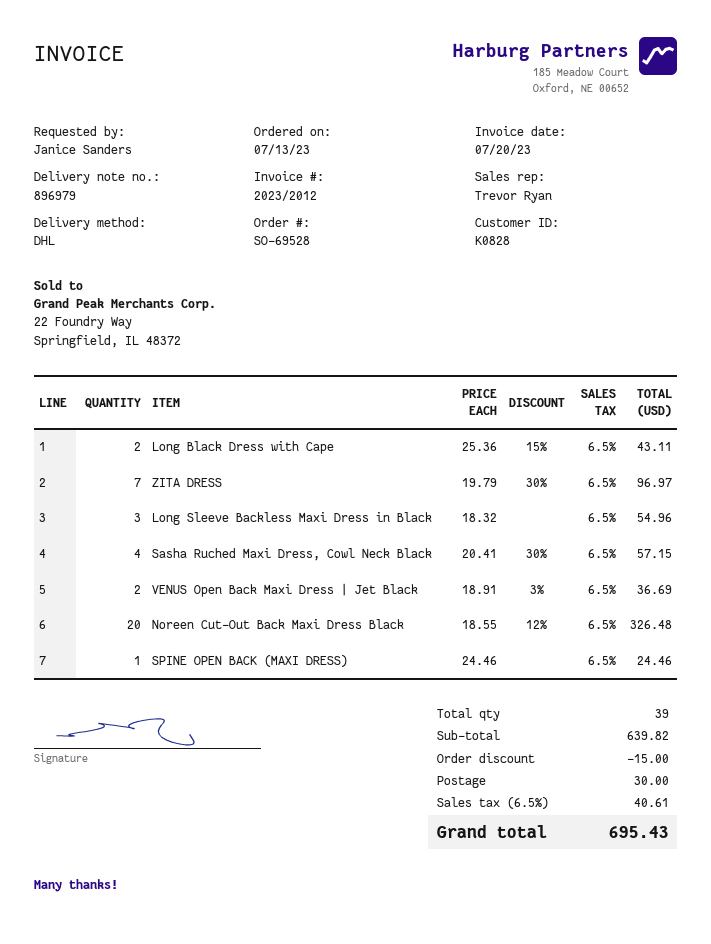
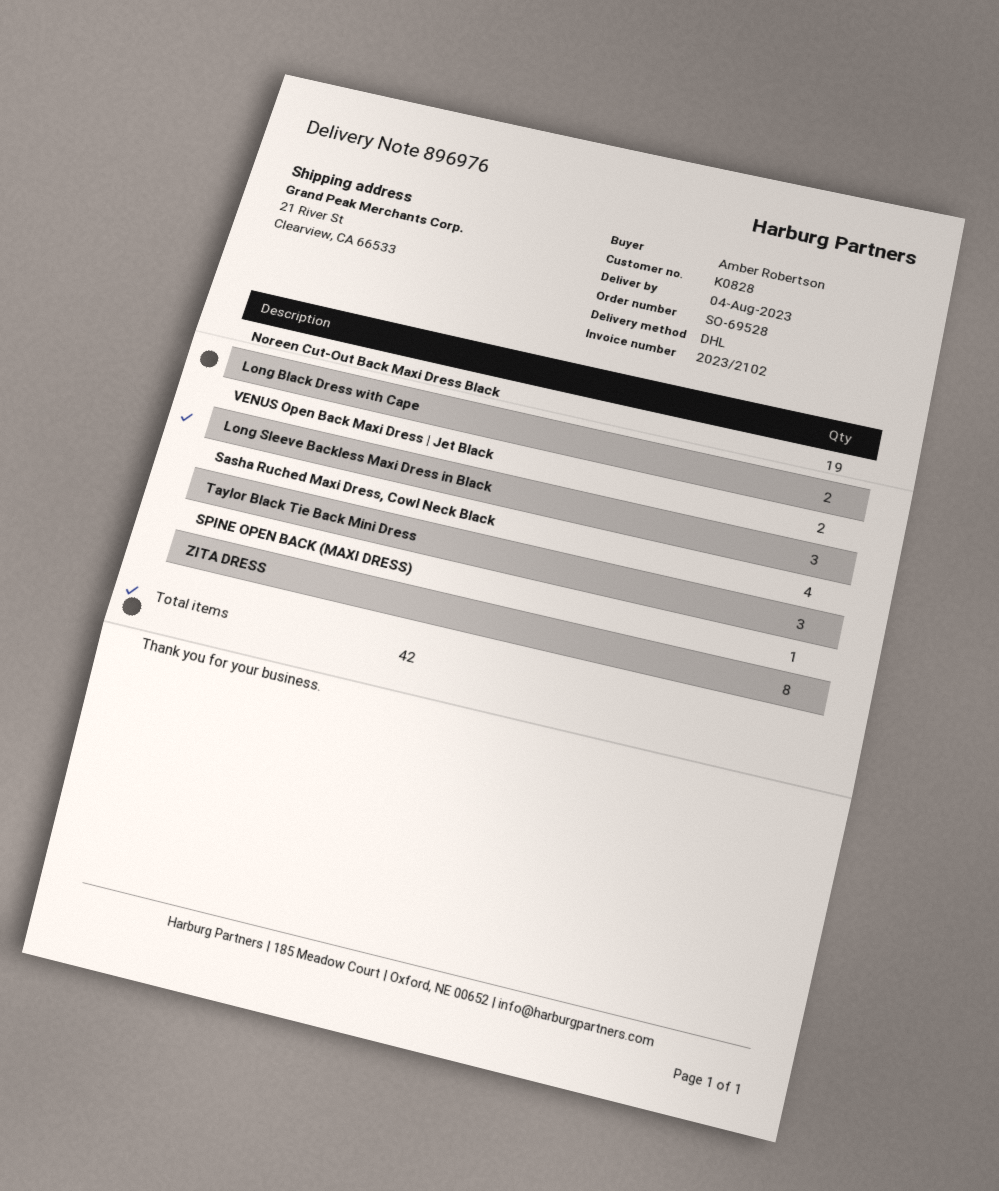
delivery note number: 896979 -> 896976
invoice number: 2023/2012 -> 2023/2102
ordered by: Janice Sanders -> Amber Robertson
ZITA DRESS: 7 -> 8
Noreen Cut-Out Back Maxi Dress Black: 20 -> 19
Taylor Black Tie Back Mini Dress: none -> 3
total quantity: 39 -> 42

